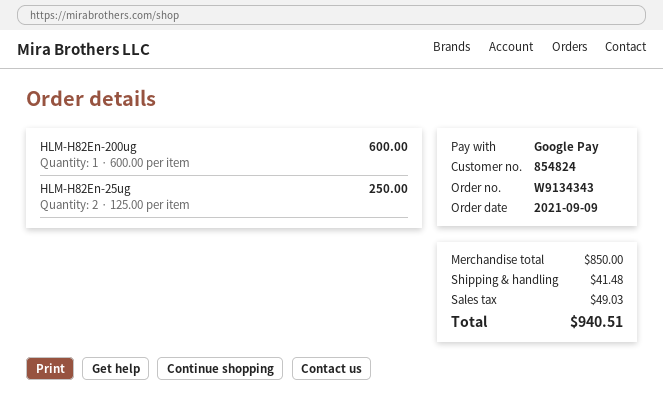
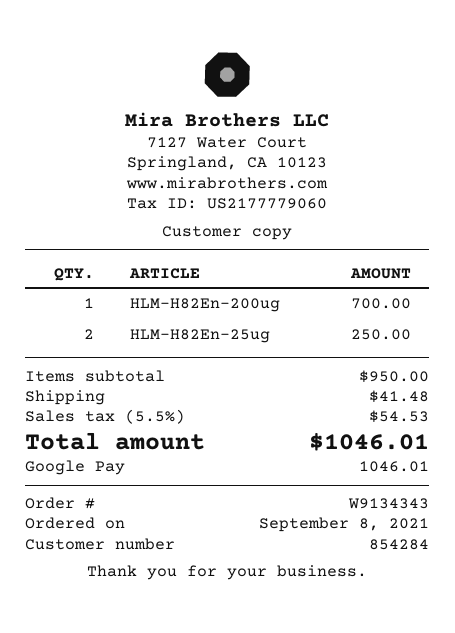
order date: 2021-09-09 -> 2021-09-08
customer number: 854824 -> 854284
HLM-H82En-200ug: 1 for 600.00 -> 1 for 700.00
subtotal: 850.00 -> 950.00
tax: 49.03 -> 54.53
total: 940.51 -> 1046.01

